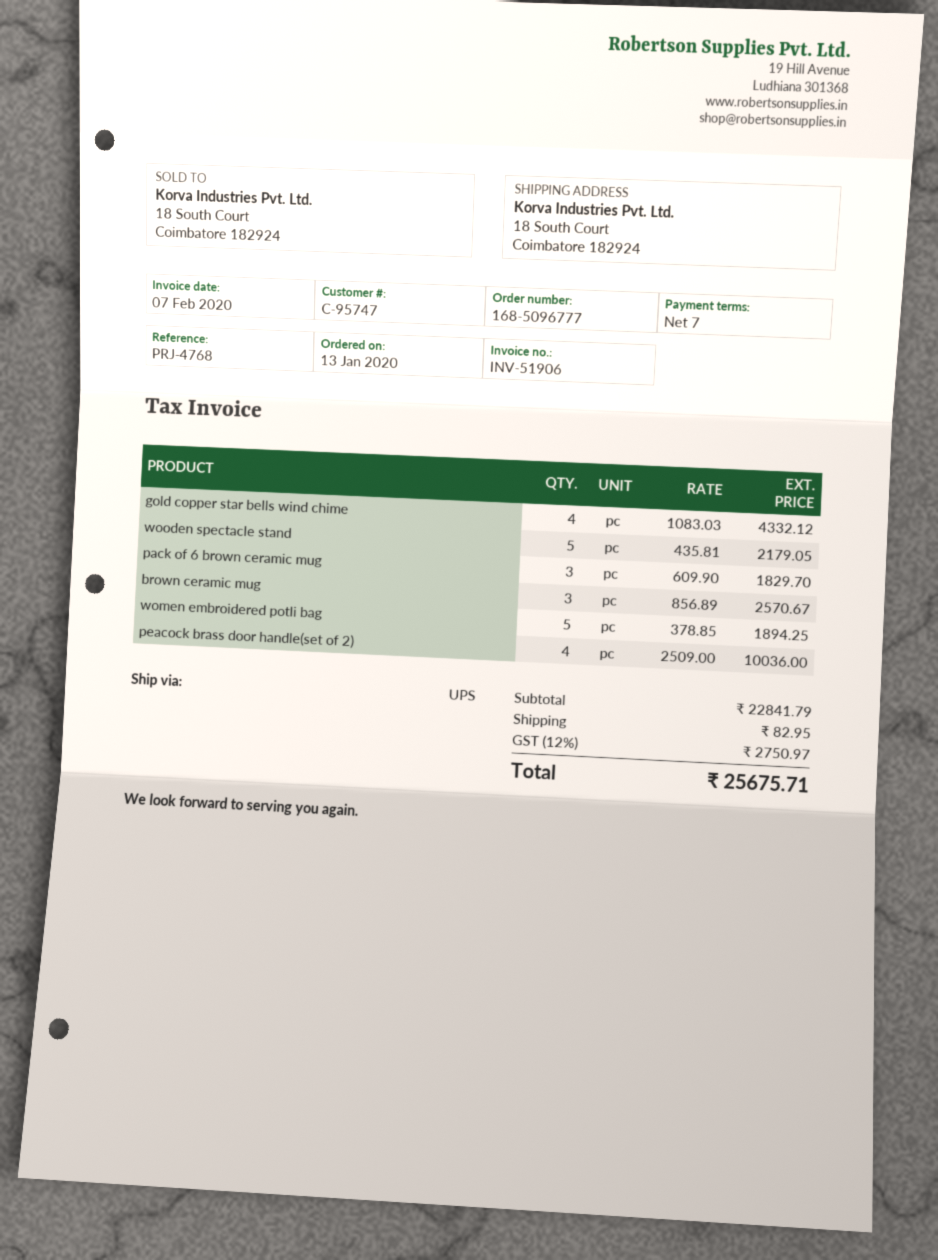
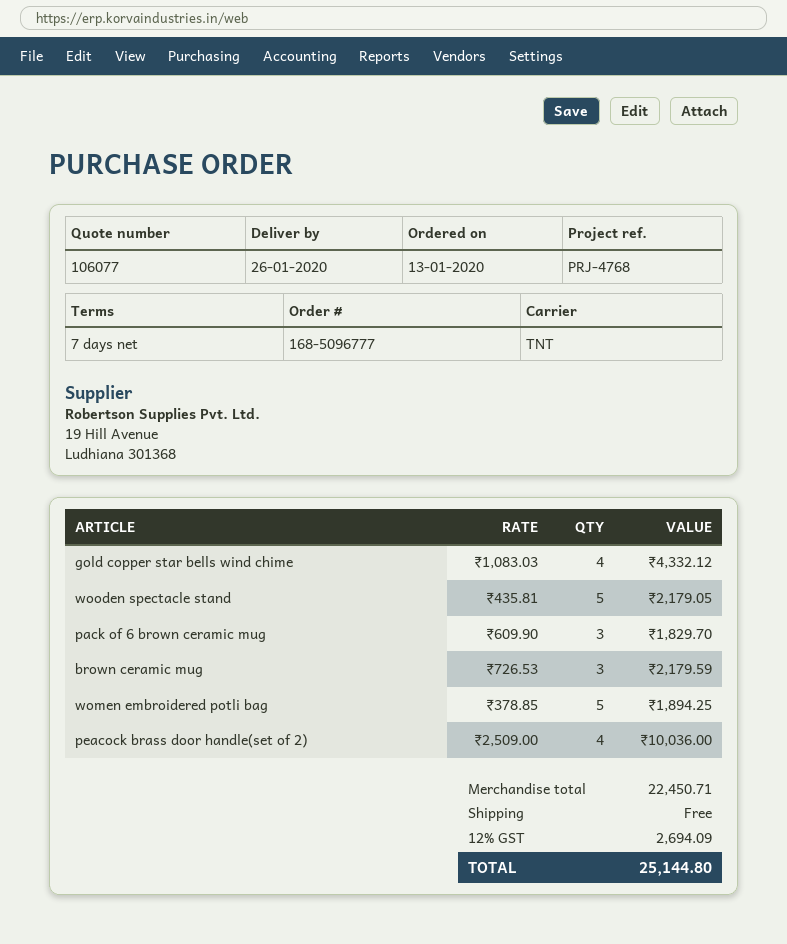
shipping method: UPS -> TNT
brown ceramic mug: 3 x 856.89 = 2570.67 -> 3 x 726.53 = 2179.59
subtotal: 22841.79 -> 22450.71
shipping: 82.95 -> 0.00
tax: 12% = 2750.97 -> 12% = 2694.09
total: 25675.71 -> 25144.80

